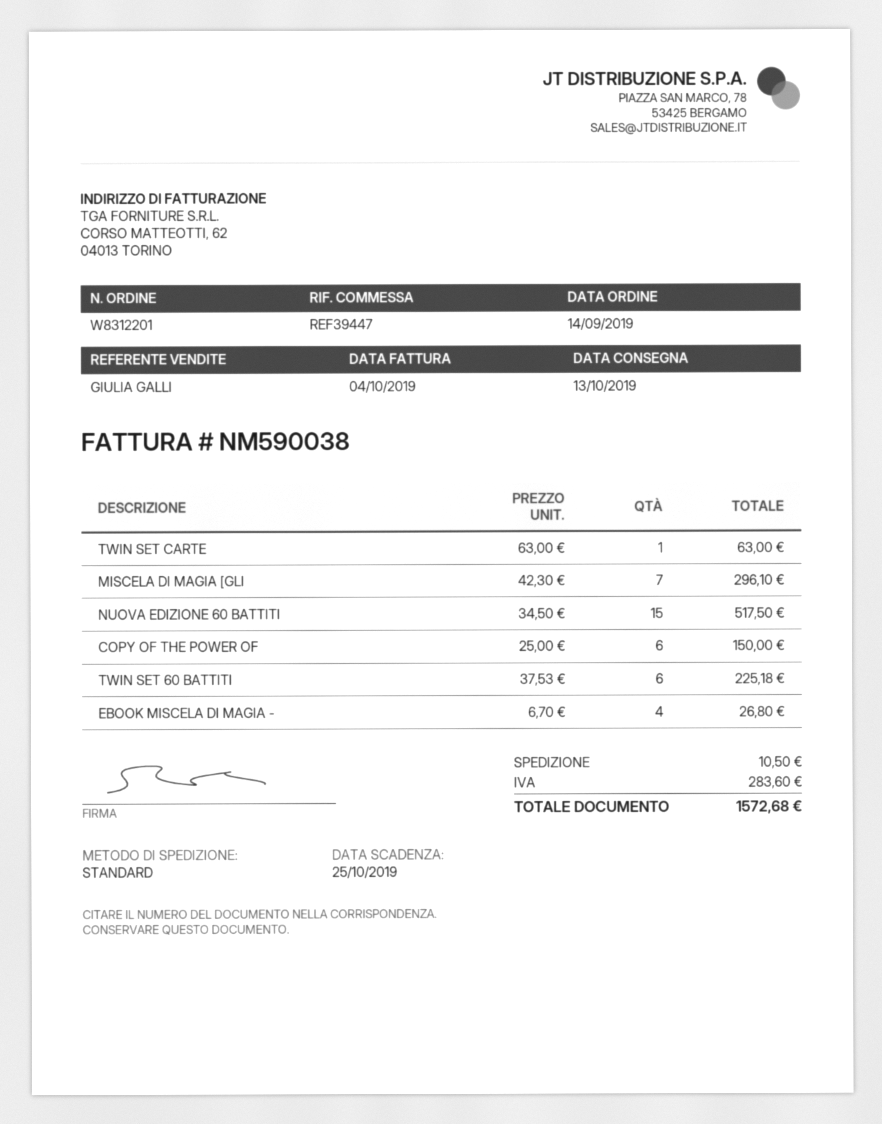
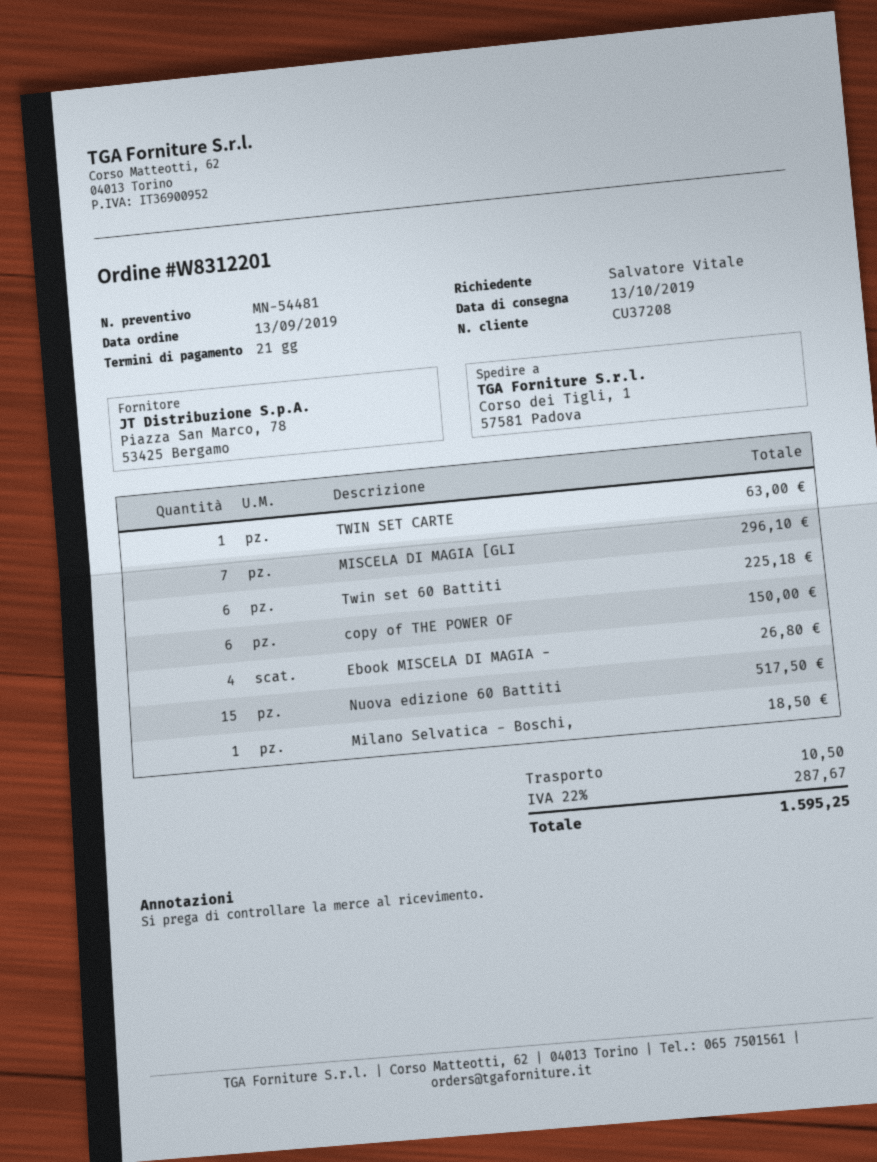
order date: 2019-09-14 -> 2019-09-13
Milano Selvatica - Boschi,: none -> 1 for 18.50
tax: 283.60 -> 287.67
total: 1572.68 -> 1595.25

